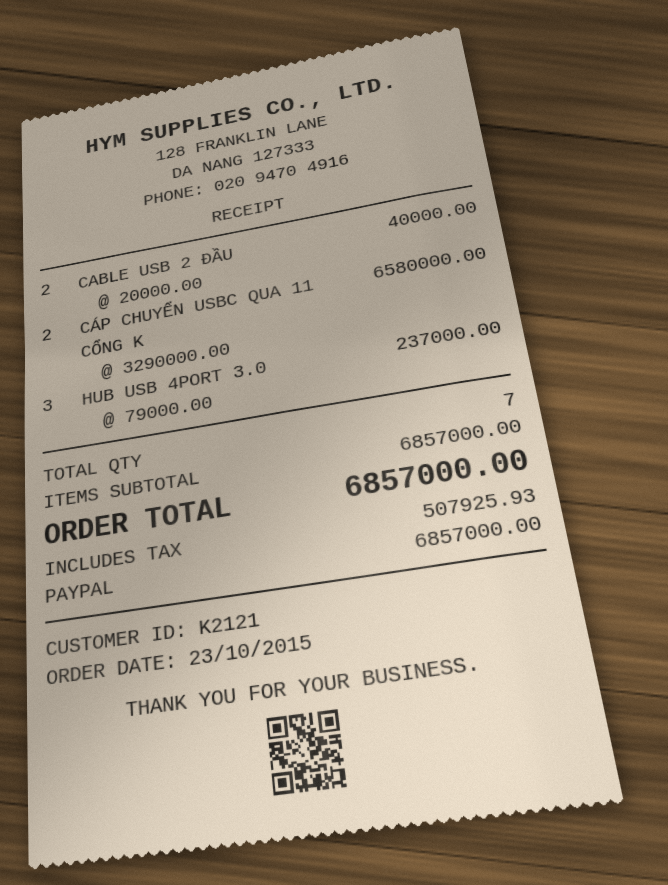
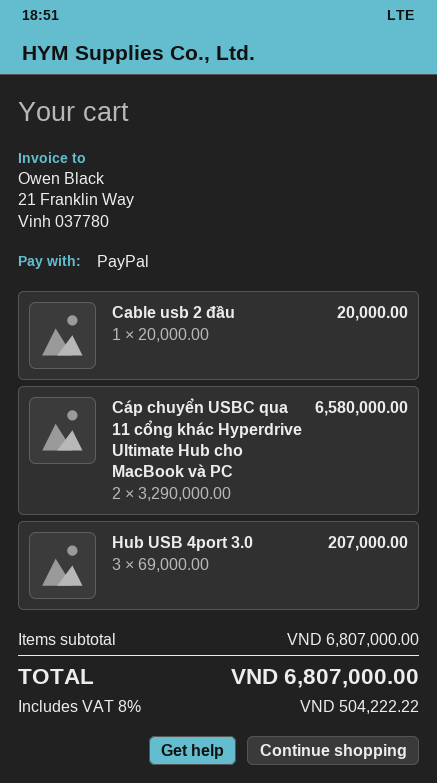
CABLE USB 2 ĐẦU: 2 x 20000.00 = 40000.00 -> 1 x 20000.00 = 20000.00
HUB USB 4PORT 3.0: 3 x 79000.00 = 237000.00 -> 3 x 69000.00 = 207000.00
subtotal: 6857000.00 -> 6807000.00
tax: 507925.93 -> 504222.22
total: 6857000.00 -> 6807000.00

